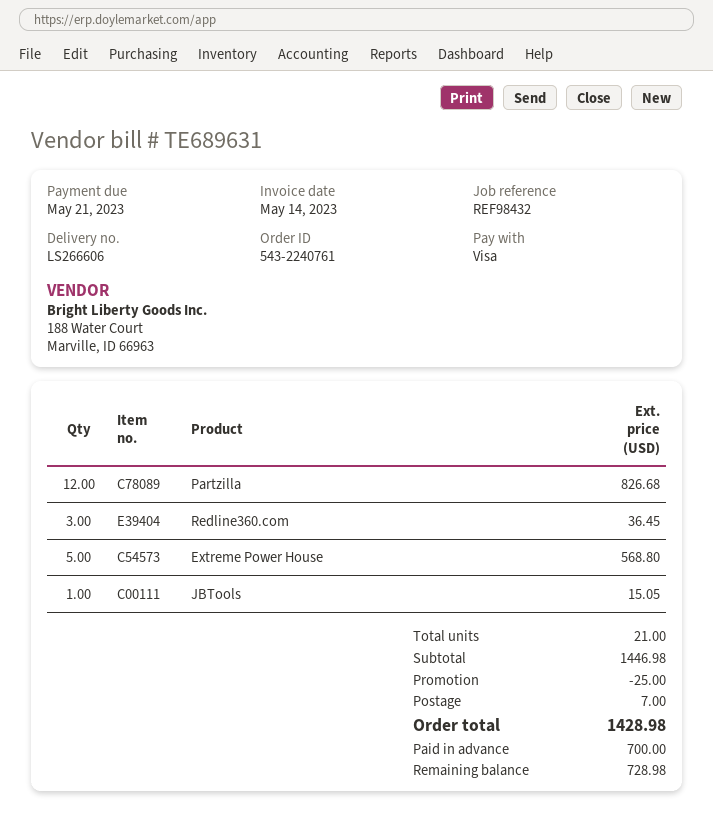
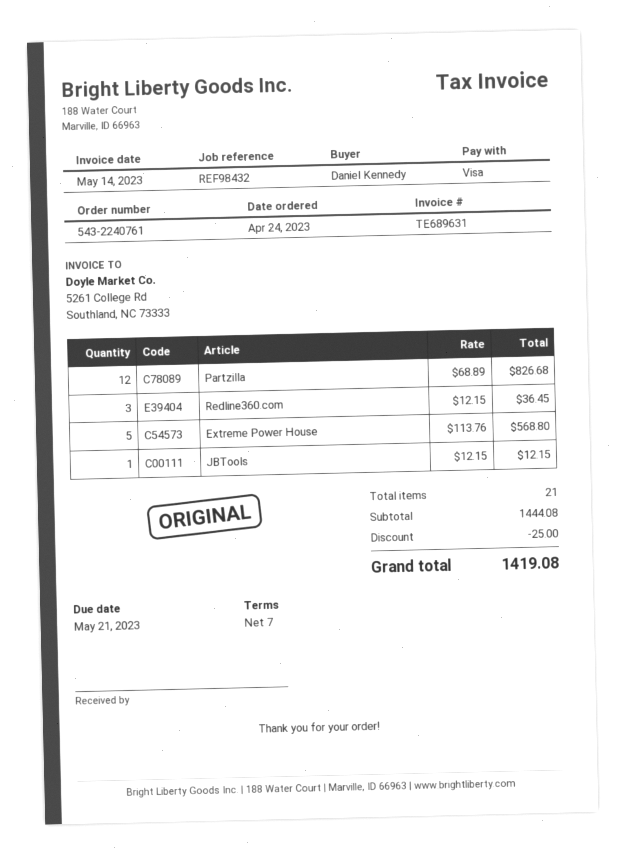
JBTools: 1 for 15.05 -> 1 for 12.15
subtotal: 1446.98 -> 1444.08
shipping: 7.00 -> none
total: 1428.98 -> 1419.08

